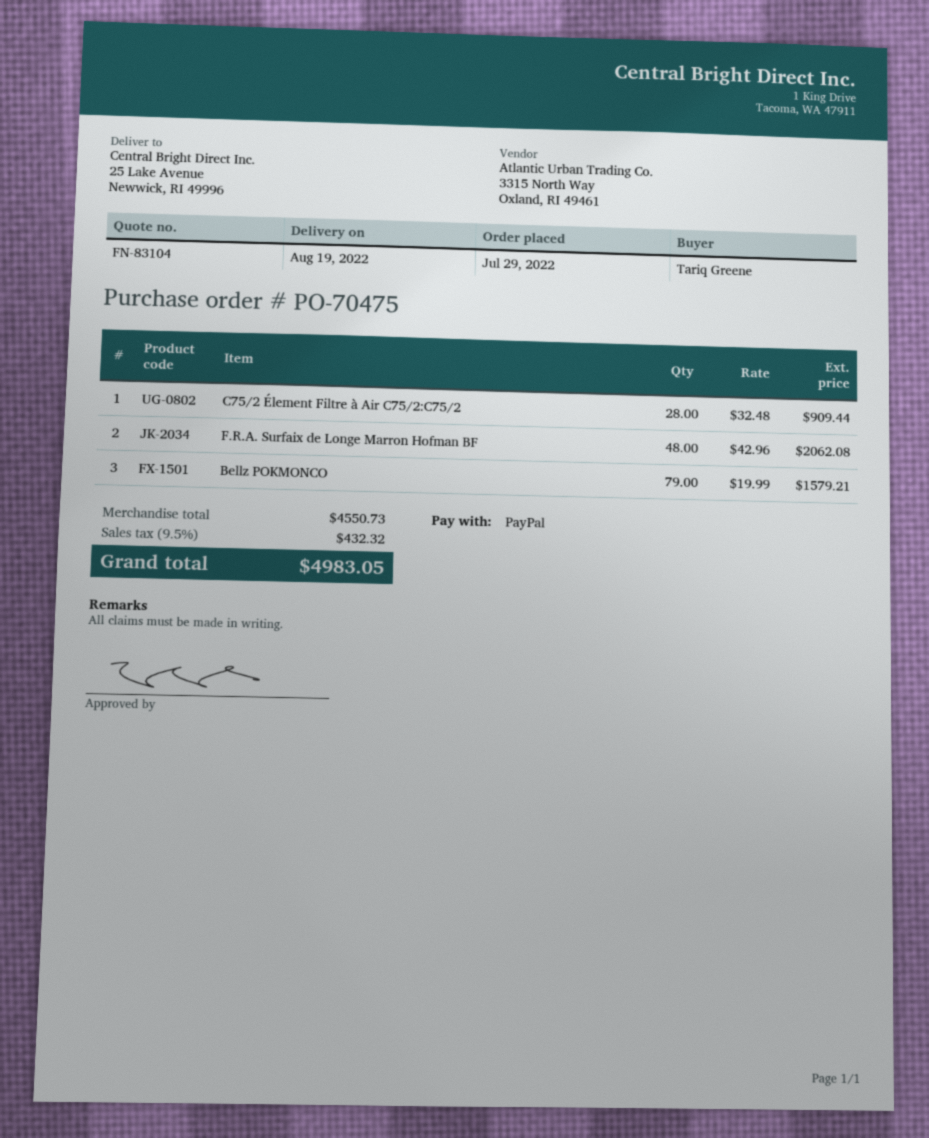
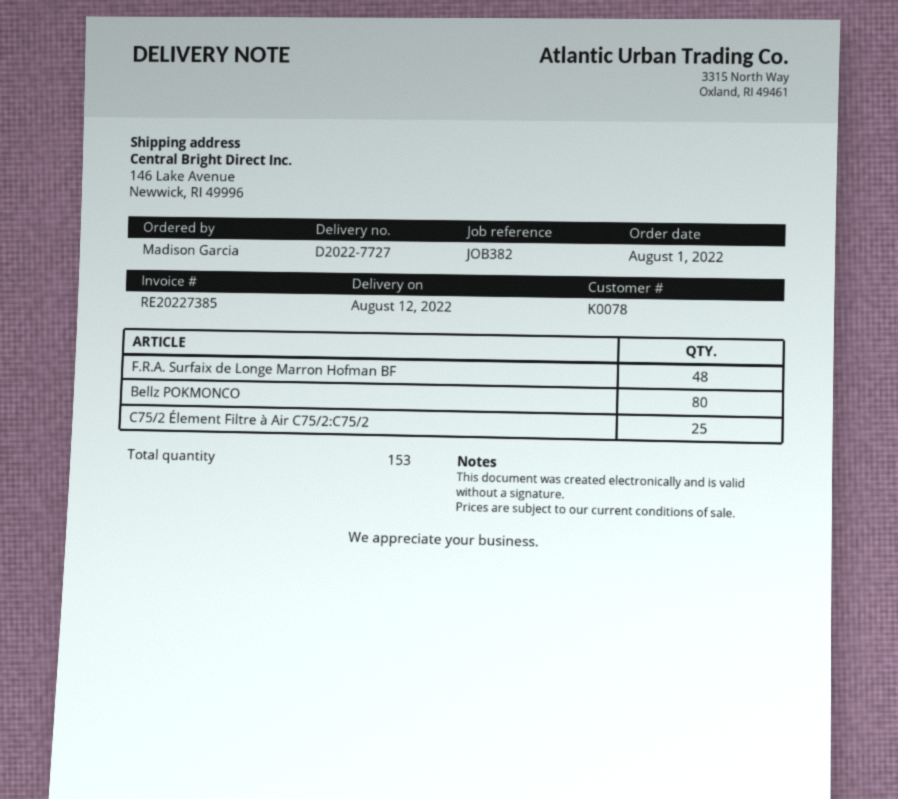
order date: 2022-07-29 -> 2022-08-01
delivery date: 2022-08-19 -> 2022-08-12
ordered by: Tariq Greene -> Madison Garcia
ship to: 25 Lake Avenue, Newwick, RI 49996 -> 146 Lake Avenue, Newwick, RI 49996
C75/2 Élement Filtre à Air C75/2:C75/2: 28 -> 25
Bellz POKMONCO: 79 -> 80

